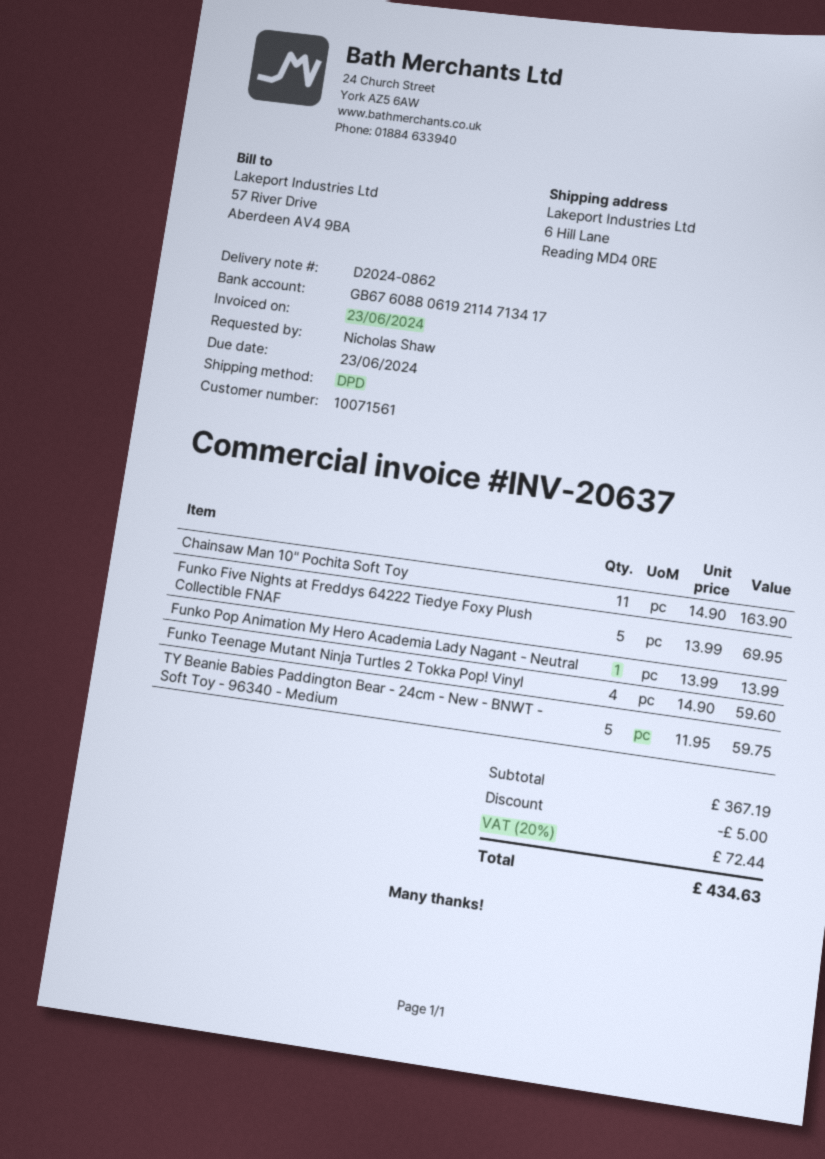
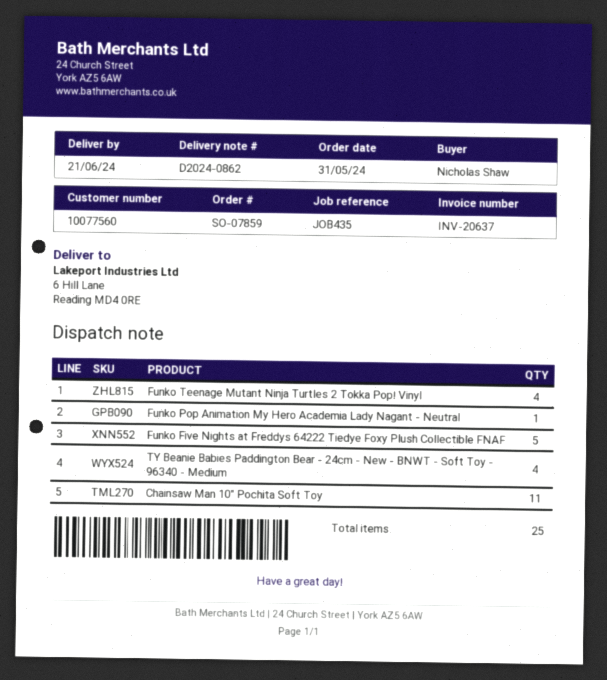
customer number: 10071561 -> 10077560
TY Beanie Babies Paddington Bear - 24cm - New - BNWT - Soft Toy - 96340 - Medium: 5 -> 4

